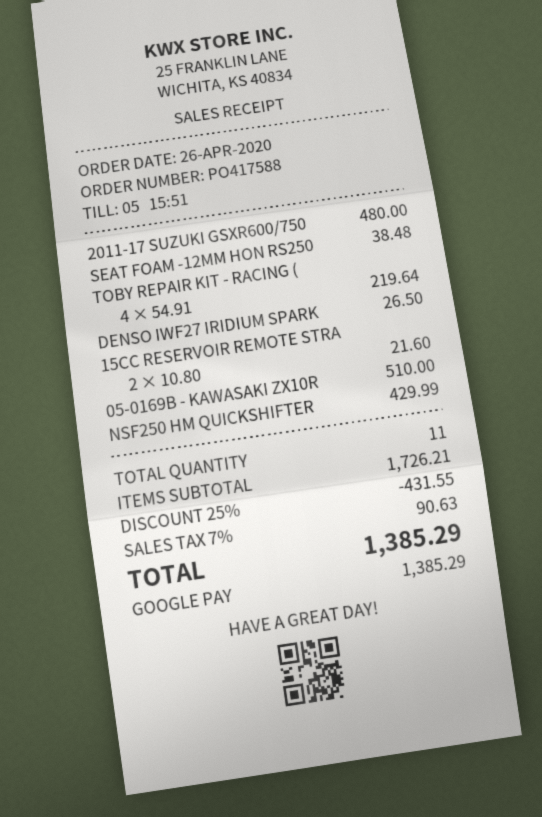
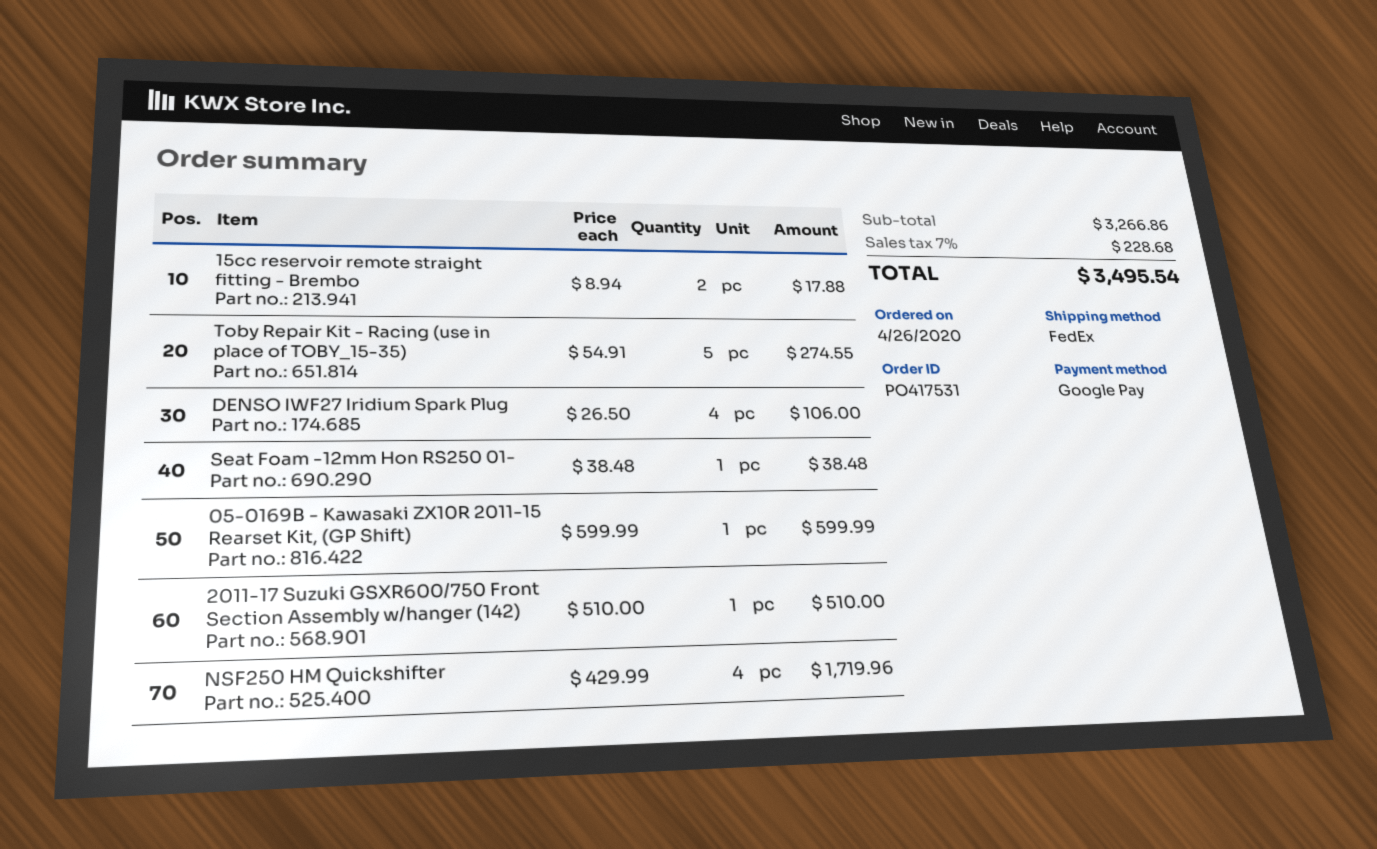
order number: PO417588 -> PO417531
2011-17 SUZUKI GSXR600/750: 1 x 480.00 = 480.00 -> 1 x 510.00 = 510.00
TOBY REPAIR KIT - RACING (: 4 x 54.91 = 219.64 -> 5 x 54.91 = 274.55
DENSO IWF27 IRIDIUM SPARK: 1 x 26.50 = 26.50 -> 4 x 26.50 = 106.00
15CC RESERVOIR REMOTE STRA: 2 x 10.80 = 21.60 -> 2 x 8.94 = 17.88
05-0169B - KAWASAKI ZX10R: 1 x 510.00 = 510.00 -> 1 x 599.99 = 599.99
NSF250 HM QUICKSHIFTER: 1 x 429.99 = 429.99 -> 4 x 429.99 = 1719.96
subtotal: 1726.21 -> 3266.86
discount: 25% = 431.55 -> none
tax: 7% = 90.63 -> 7% = 228.68
total: 1385.29 -> 3495.54

